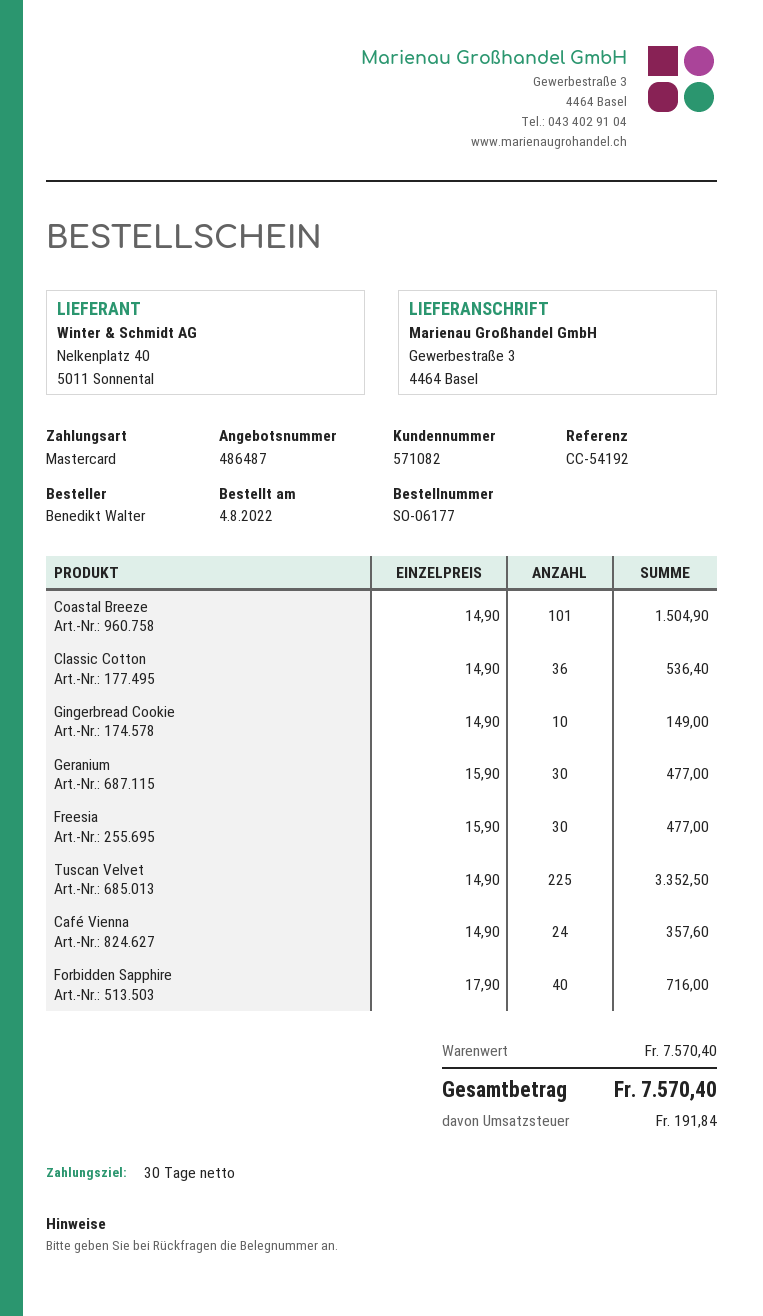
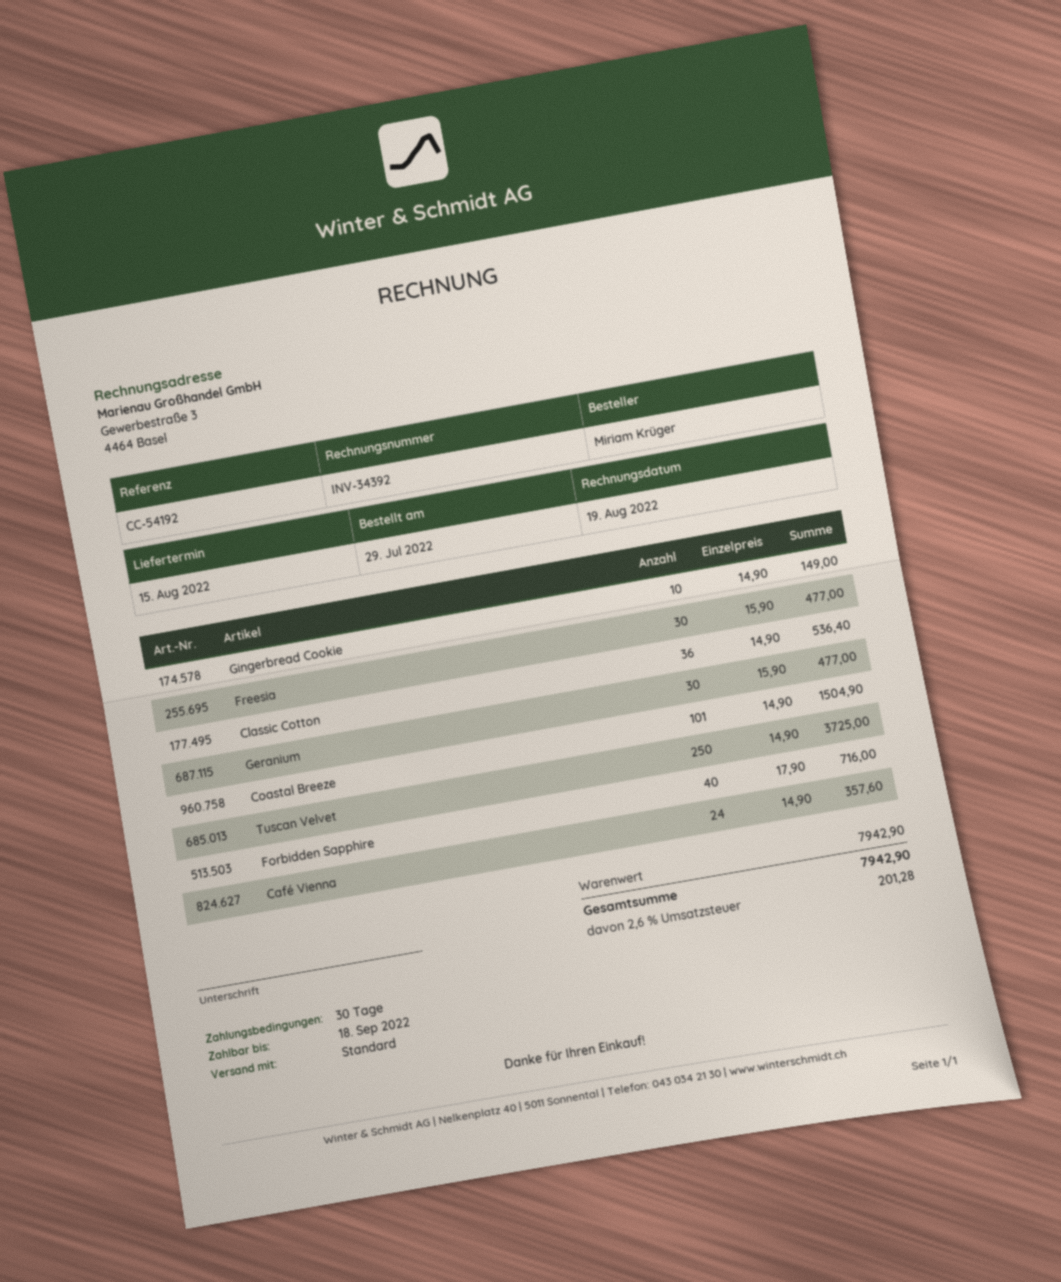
order date: 2022-08-04 -> 2022-07-29
ordered by: Benedikt Walter -> Miriam Krüger
Tuscan Velvet: 225 x 14.90 = 3352.50 -> 250 x 14.90 = 3725.00
subtotal: 7570.40 -> 7942.90
tax: 191.84 -> 201.28
total: 7570.40 -> 7942.90

